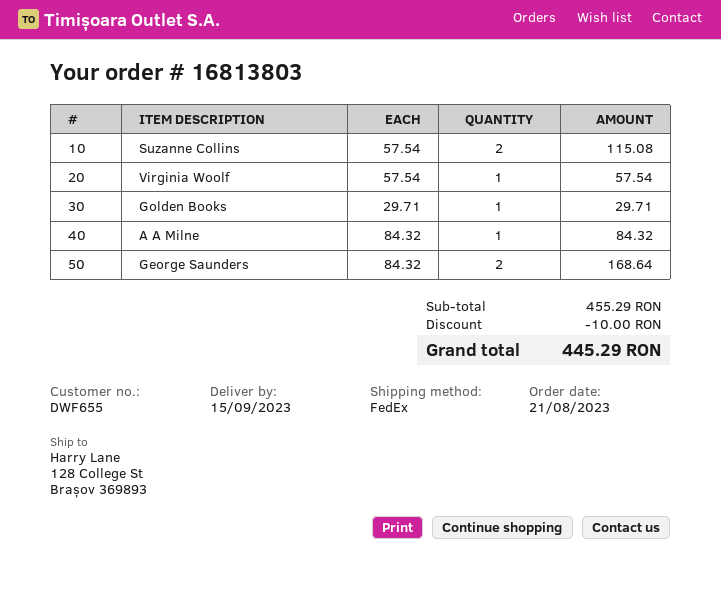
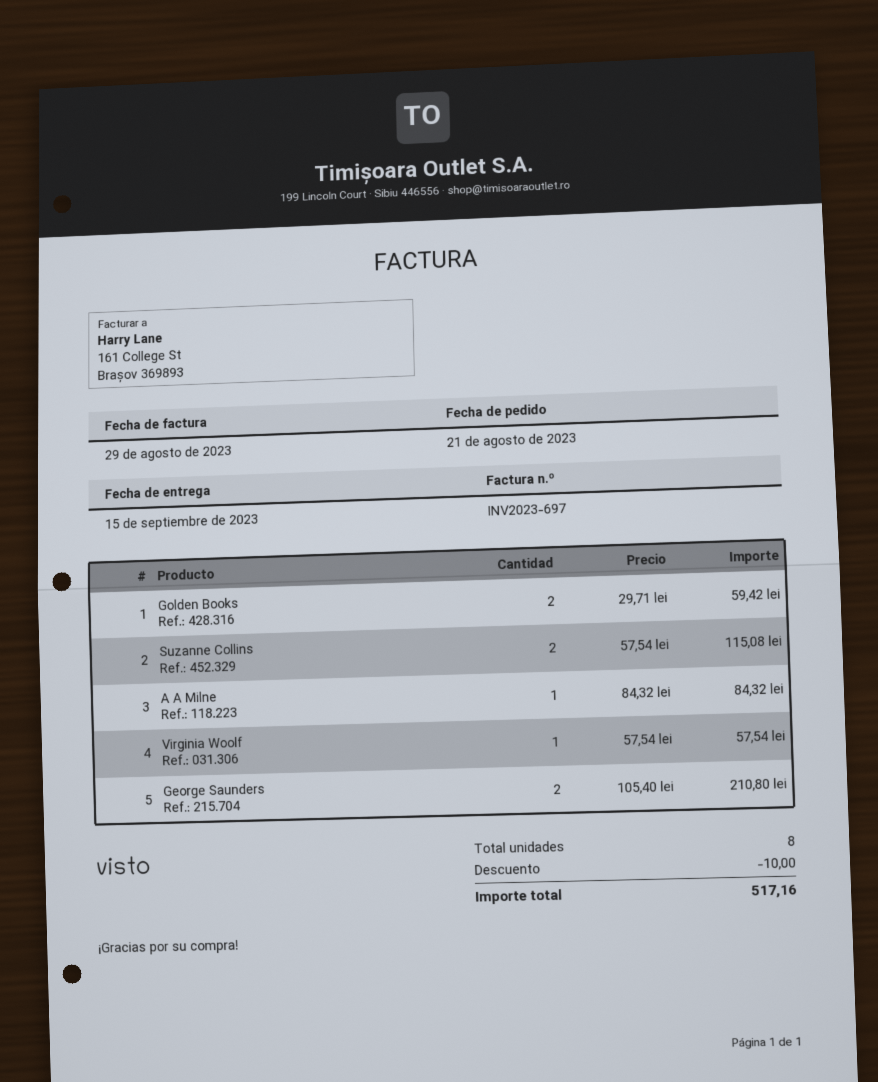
Golden Books: 1 x 29.71 = 29.71 -> 2 x 29.71 = 59.42
George Saunders: 2 x 84.32 = 168.64 -> 2 x 105.40 = 210.80
total: 445.29 -> 517.16

